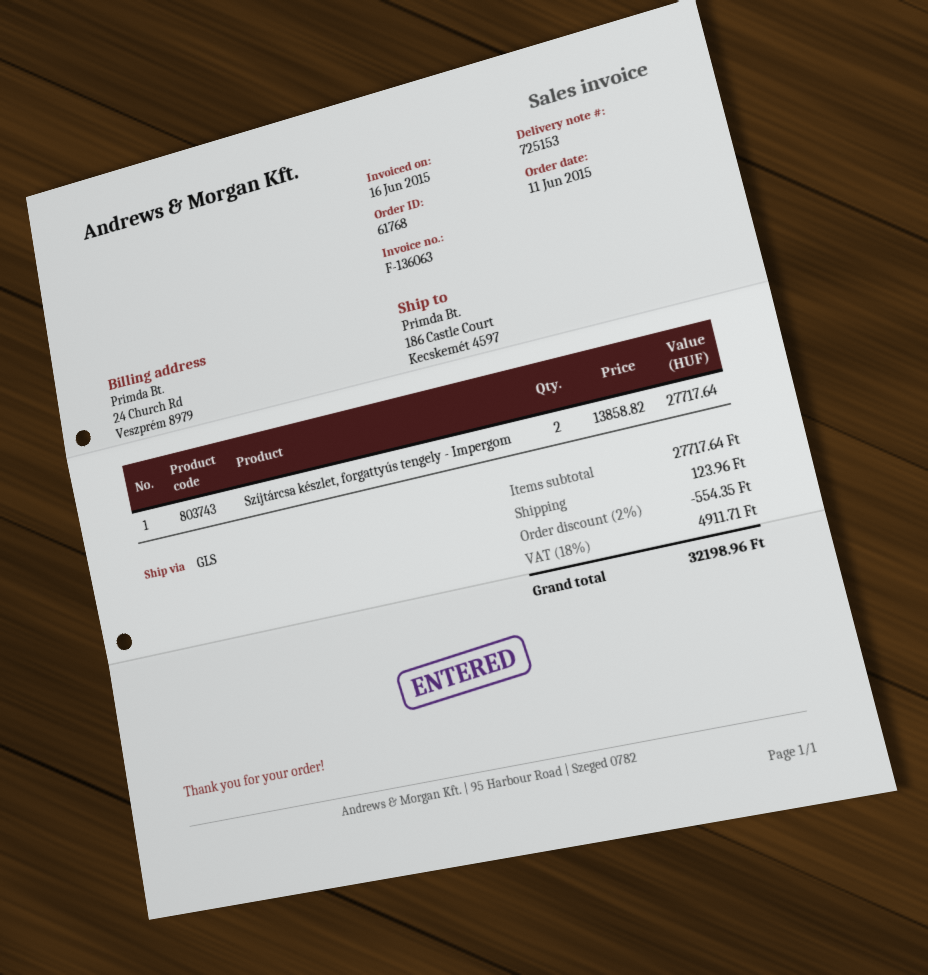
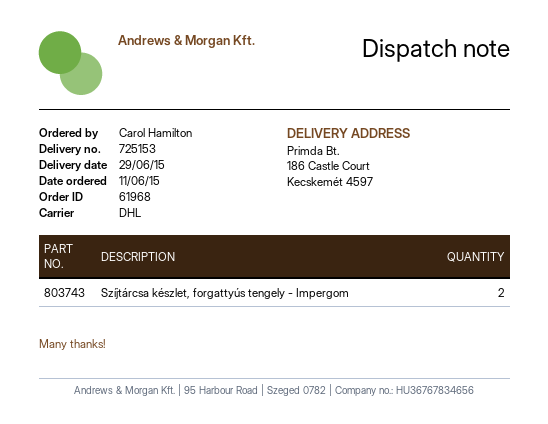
order number: 61768 -> 61968
shipping method: GLS -> DHL

